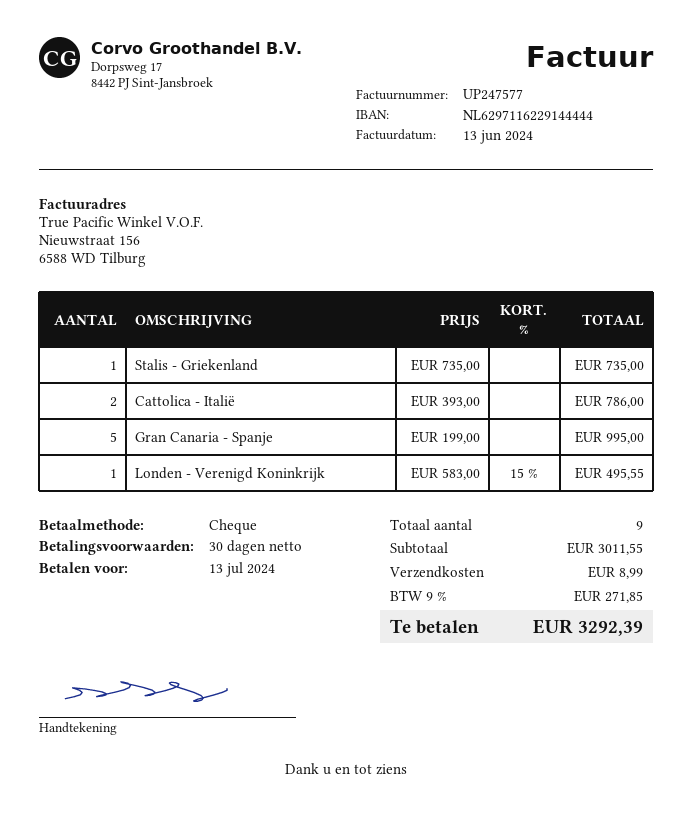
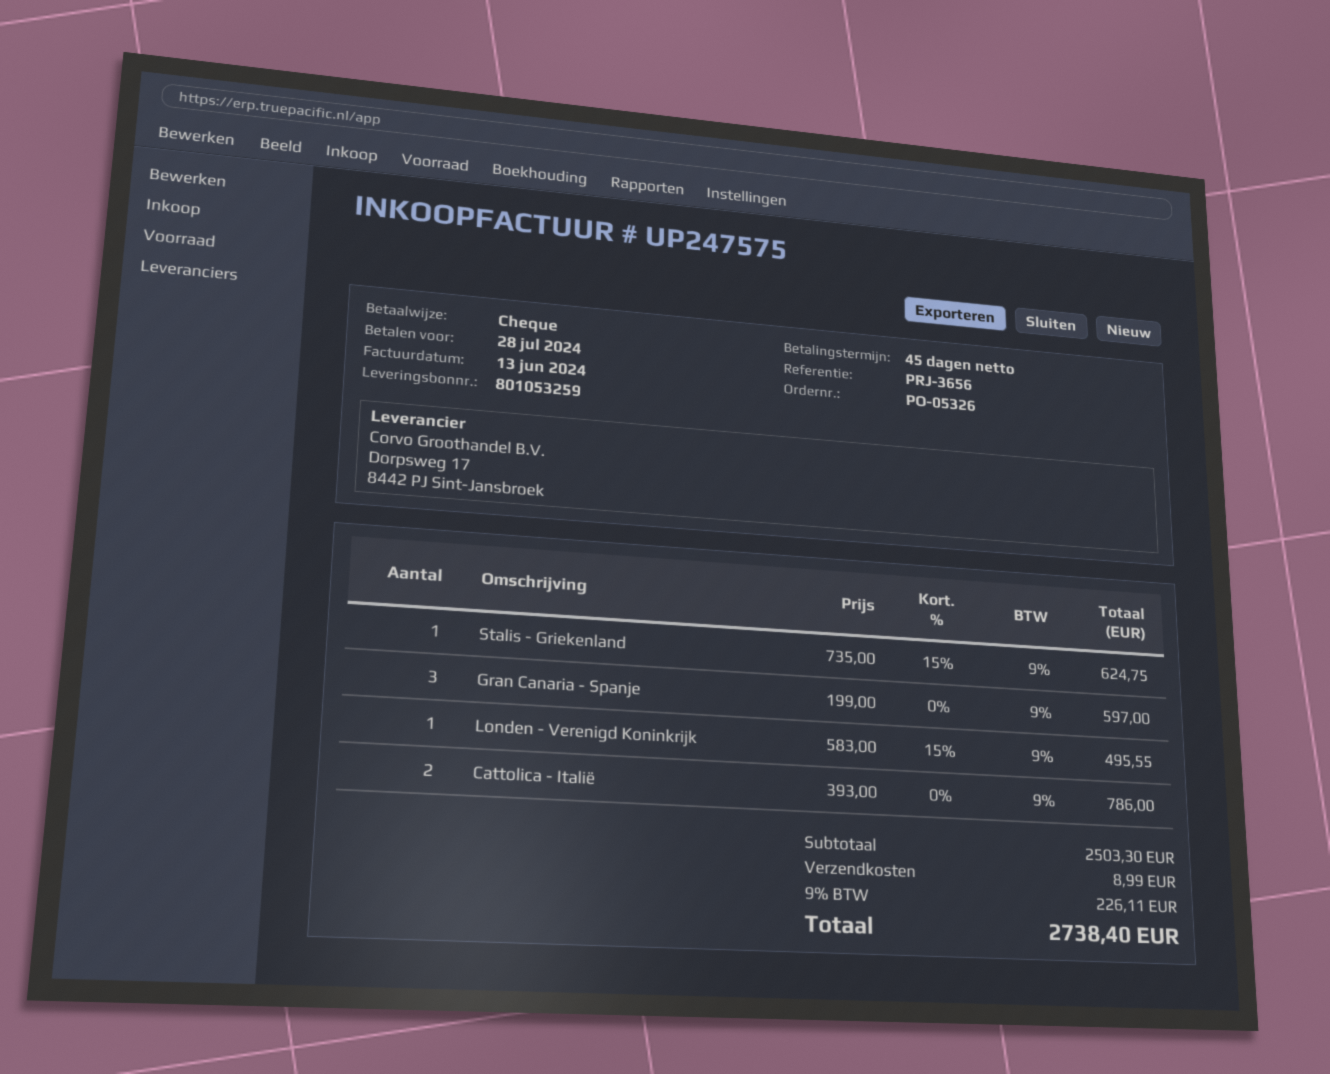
invoice number: UP247577 -> UP247575
payment terms: 30 days -> 45 days
due date: 2024-07-13 -> 2024-07-28
Stalis - Griekenland: 1 x 735.00 = 735.00 -> 1 x 735.00 - 15% = 624.75
Gran Canaria - Spanje: 5 x 199.00 = 995.00 -> 3 x 199.00 = 597.00
subtotal: 3011.55 -> 2503.30
tax: 9% = 271.85 -> 9% = 226.11
total: 3292.39 -> 2738.40

